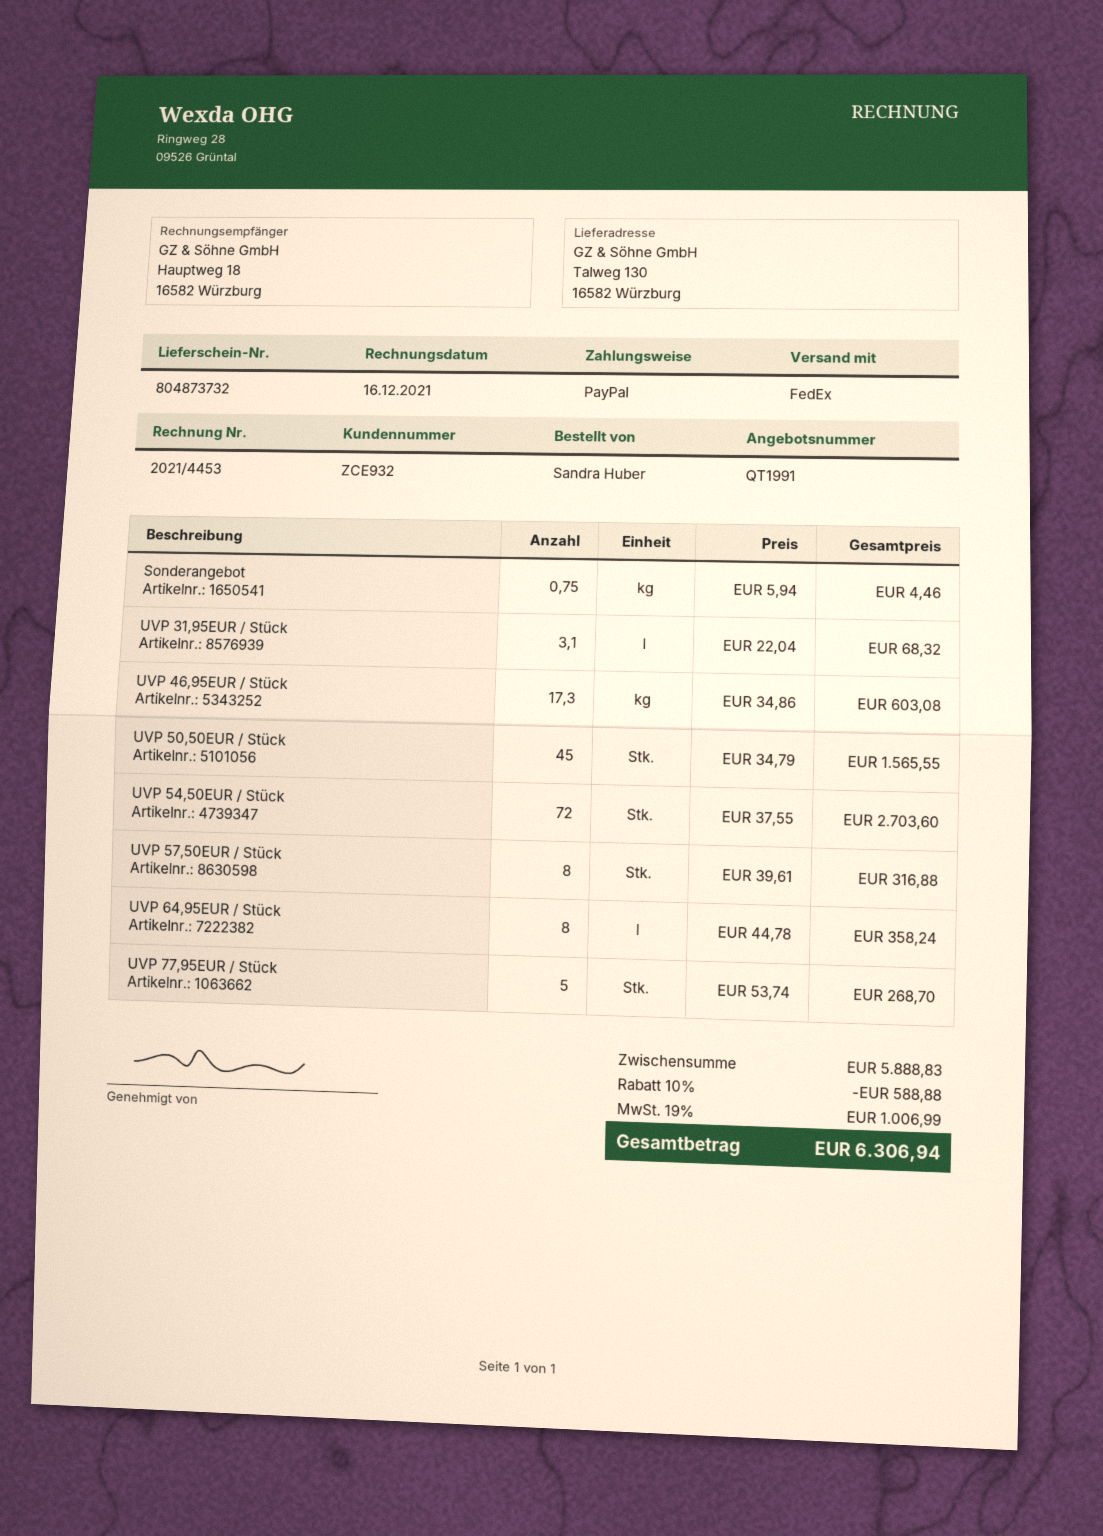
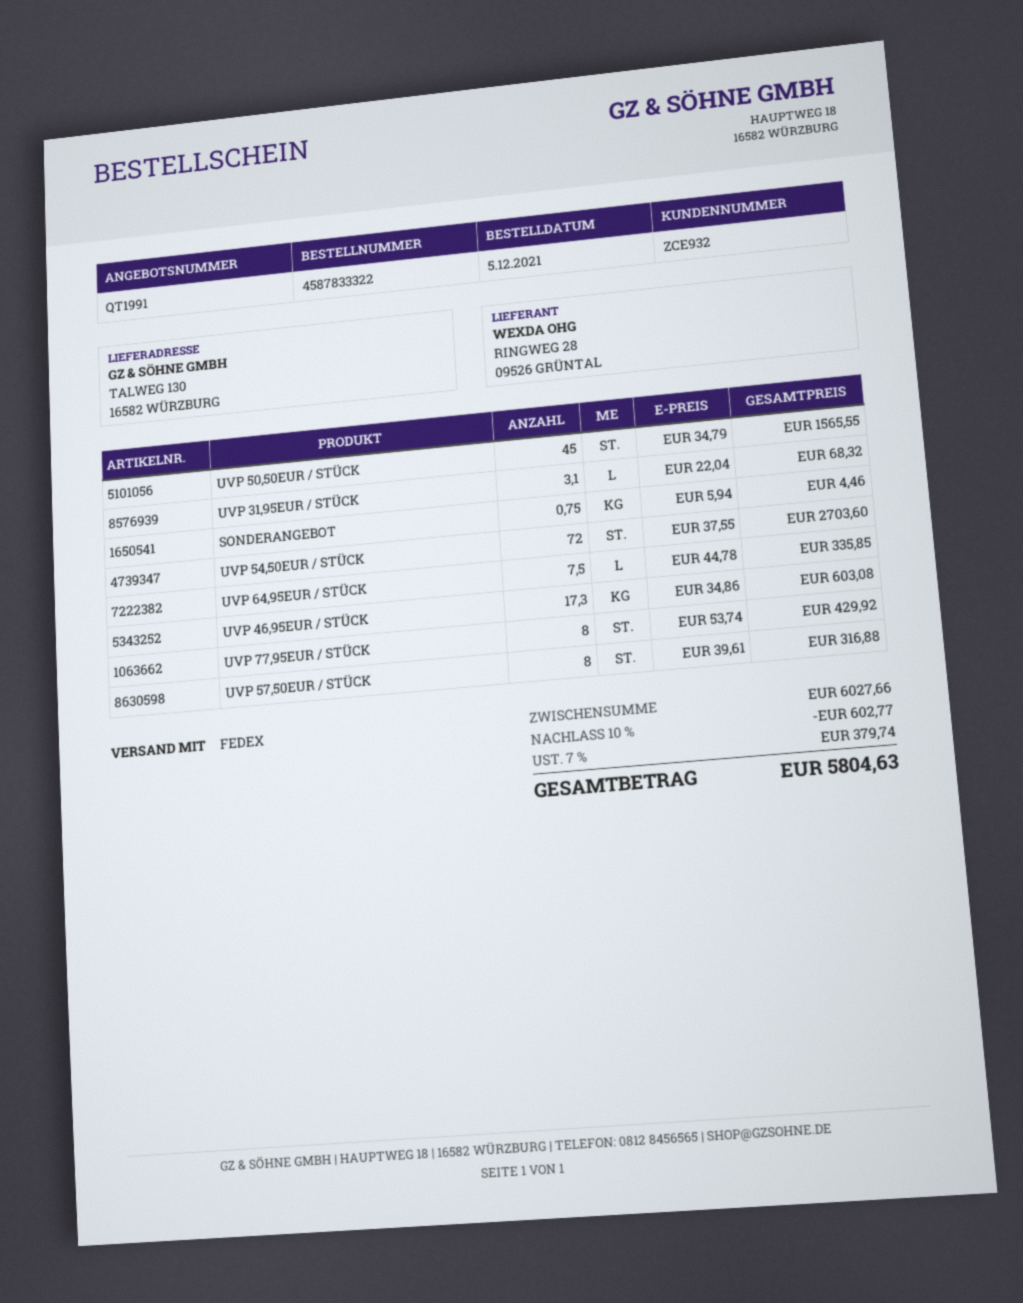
UVP 64,95EUR / Stück: 8 x 44.78 = 358.24 -> 7.5 x 44.78 = 335.85
UVP 77,95EUR / Stück: 5 x 53.74 = 268.70 -> 8 x 53.74 = 429.92
subtotal: 5888.83 -> 6027.66
discount: 10% = 588.88 -> 10% = 602.77
tax: 19% = 1006.99 -> 7% = 379.74
total: 6306.94 -> 5804.63

